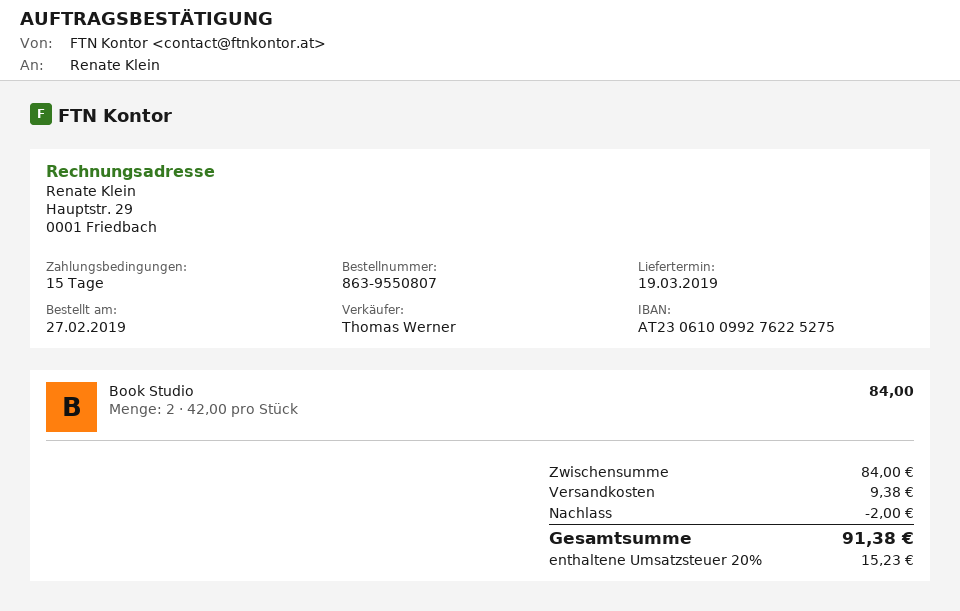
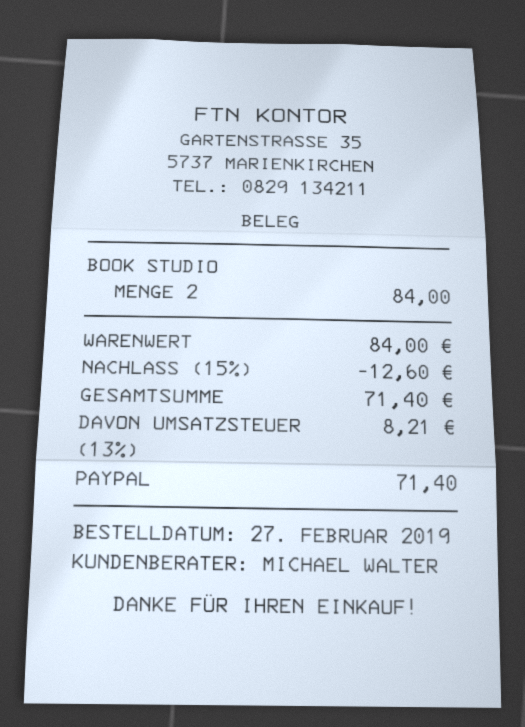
sales rep: Thomas Werner -> MICHAEL WALTER
discount: 2.00 -> 12.60
shipping: 9.38 -> none
tax: 20% = 15.23 -> 13% = 8.21
total: 91.38 -> 71.40

